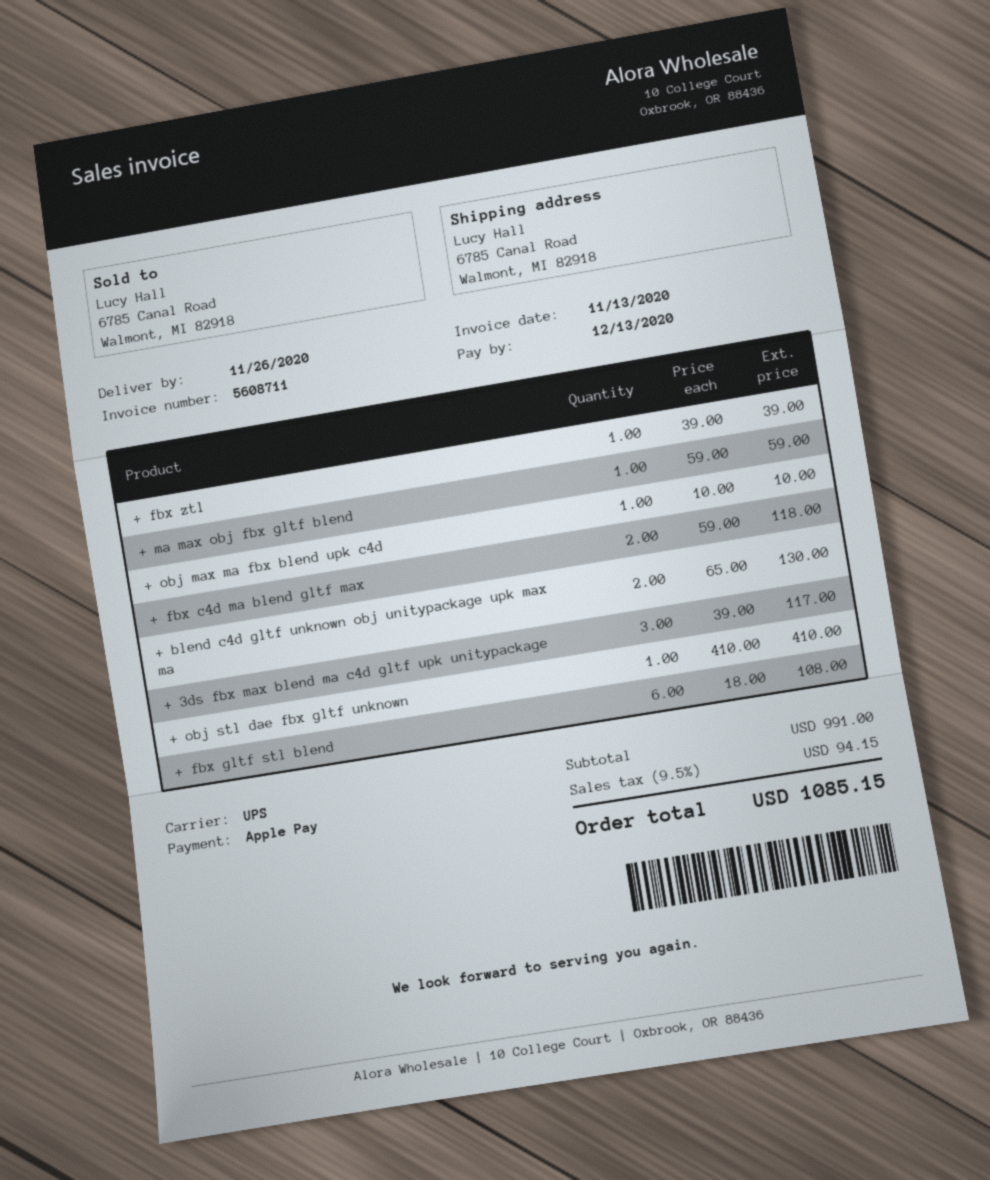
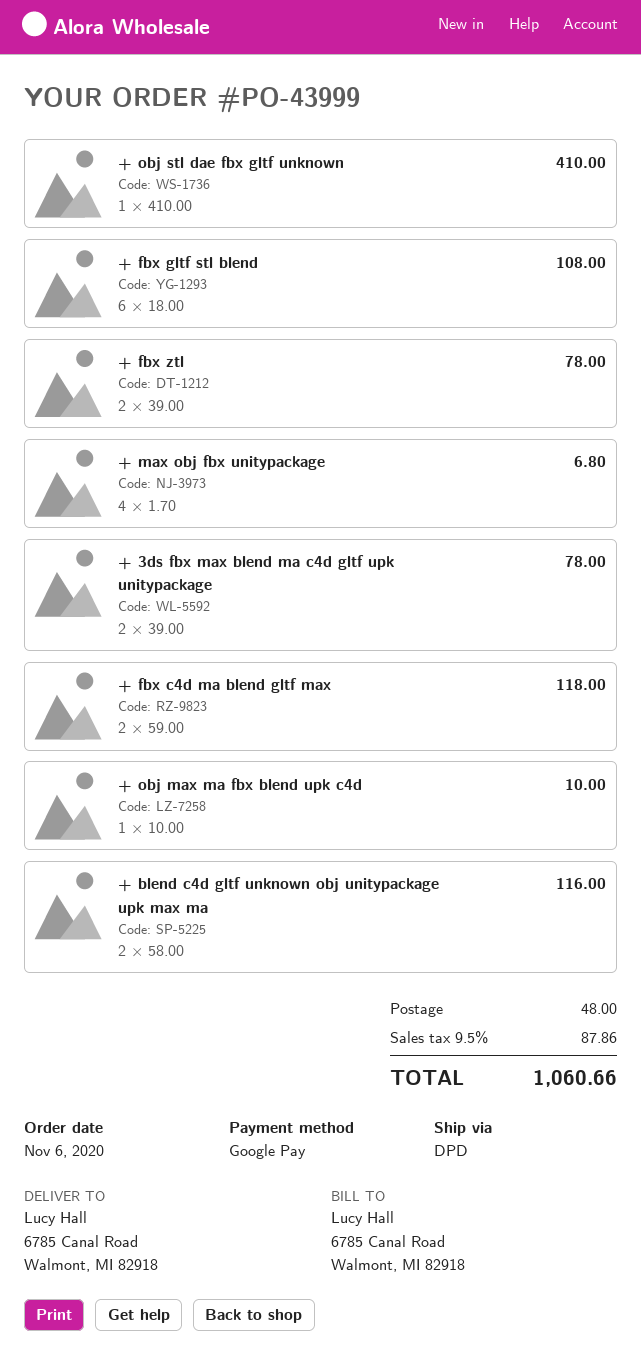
payment method: Apple Pay -> Google Pay
shipping method: UPS -> DPD
+ fbx ztl: 1 x 39.00 = 39.00 -> 2 x 39.00 = 78.00
+ ma max obj fbx gltf blend: 1 x 59.00 = 59.00 -> none
+ blend c4d gltf unknown obj unitypackage upk max ma: 2 x 65.00 = 130.00 -> 2 x 58.00 = 116.00
+ 3ds fbx max blend ma c4d gltf upk unitypackage: 3 x 39.00 = 117.00 -> 2 x 39.00 = 78.00
+ max obj fbx unitypackage: none -> 4 x 1.70 = 6.80
shipping: none -> 48.00
tax: 9.5% = 94.15 -> 9.5% = 87.86
total: 1085.15 -> 1060.66

